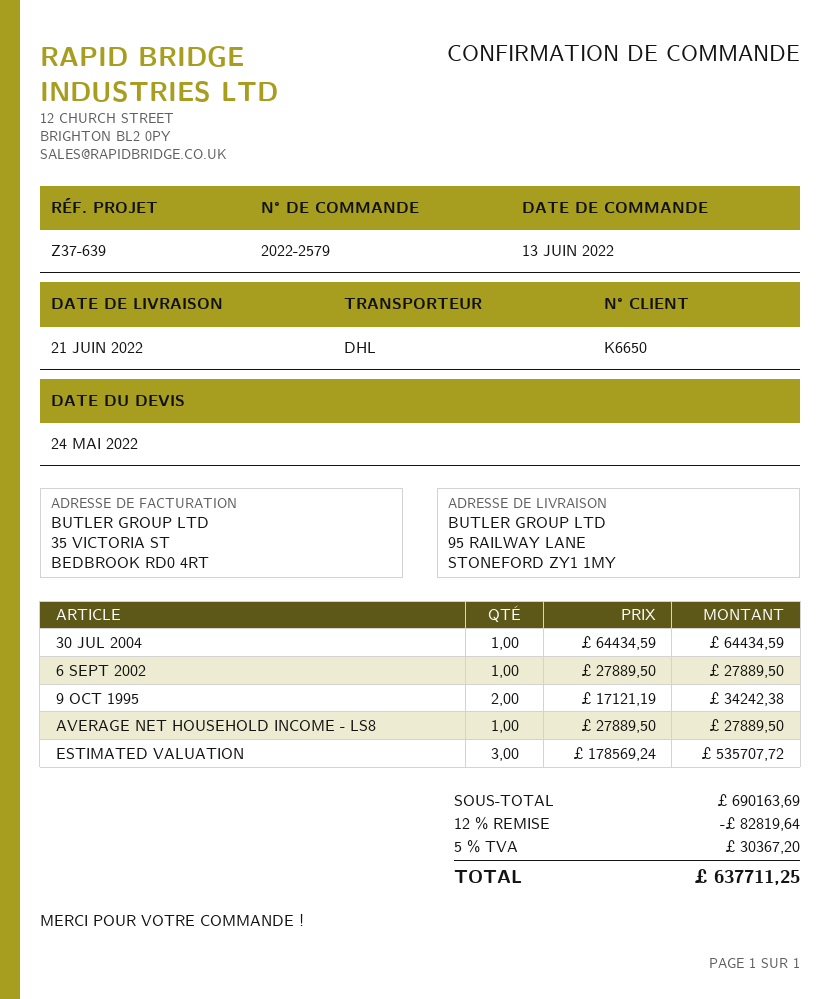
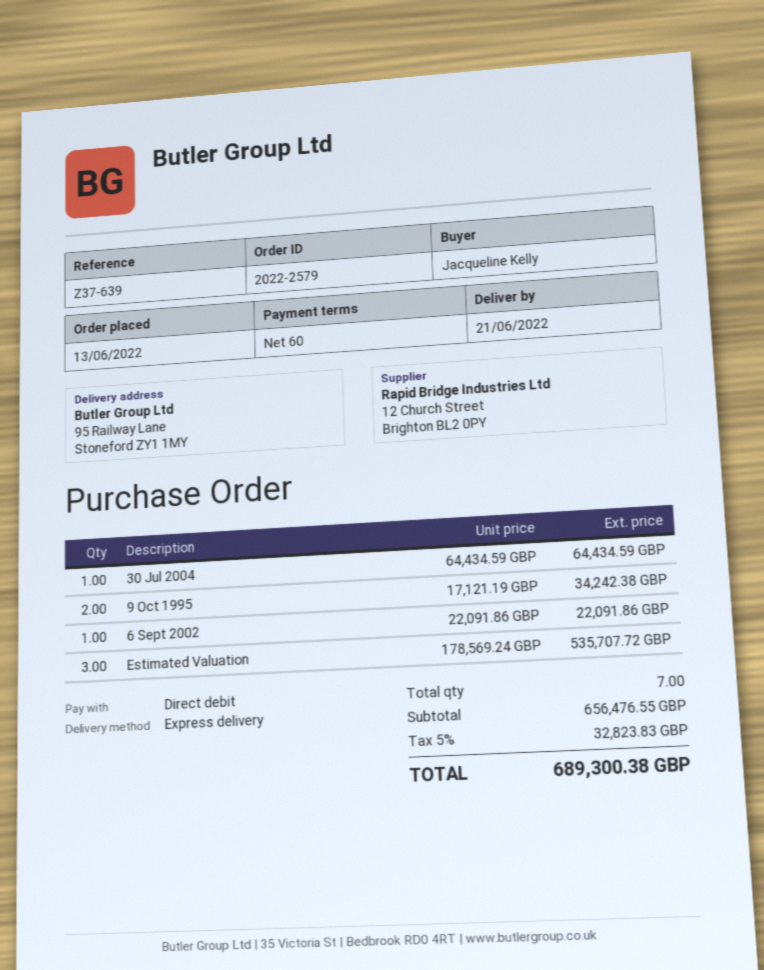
shipping method: DHL -> express
6 SEPT 2002: 1 x 27889.50 = 27889.50 -> 1 x 22091.86 = 22091.86
AVERAGE NET HOUSEHOLD INCOME - LS8: 1 x 27889.50 = 27889.50 -> none
subtotal: 690163.69 -> 656476.55
discount: 12% = 82819.64 -> none
tax: 5% = 30367.20 -> 5% = 32823.83
total: 637711.25 -> 689300.38

